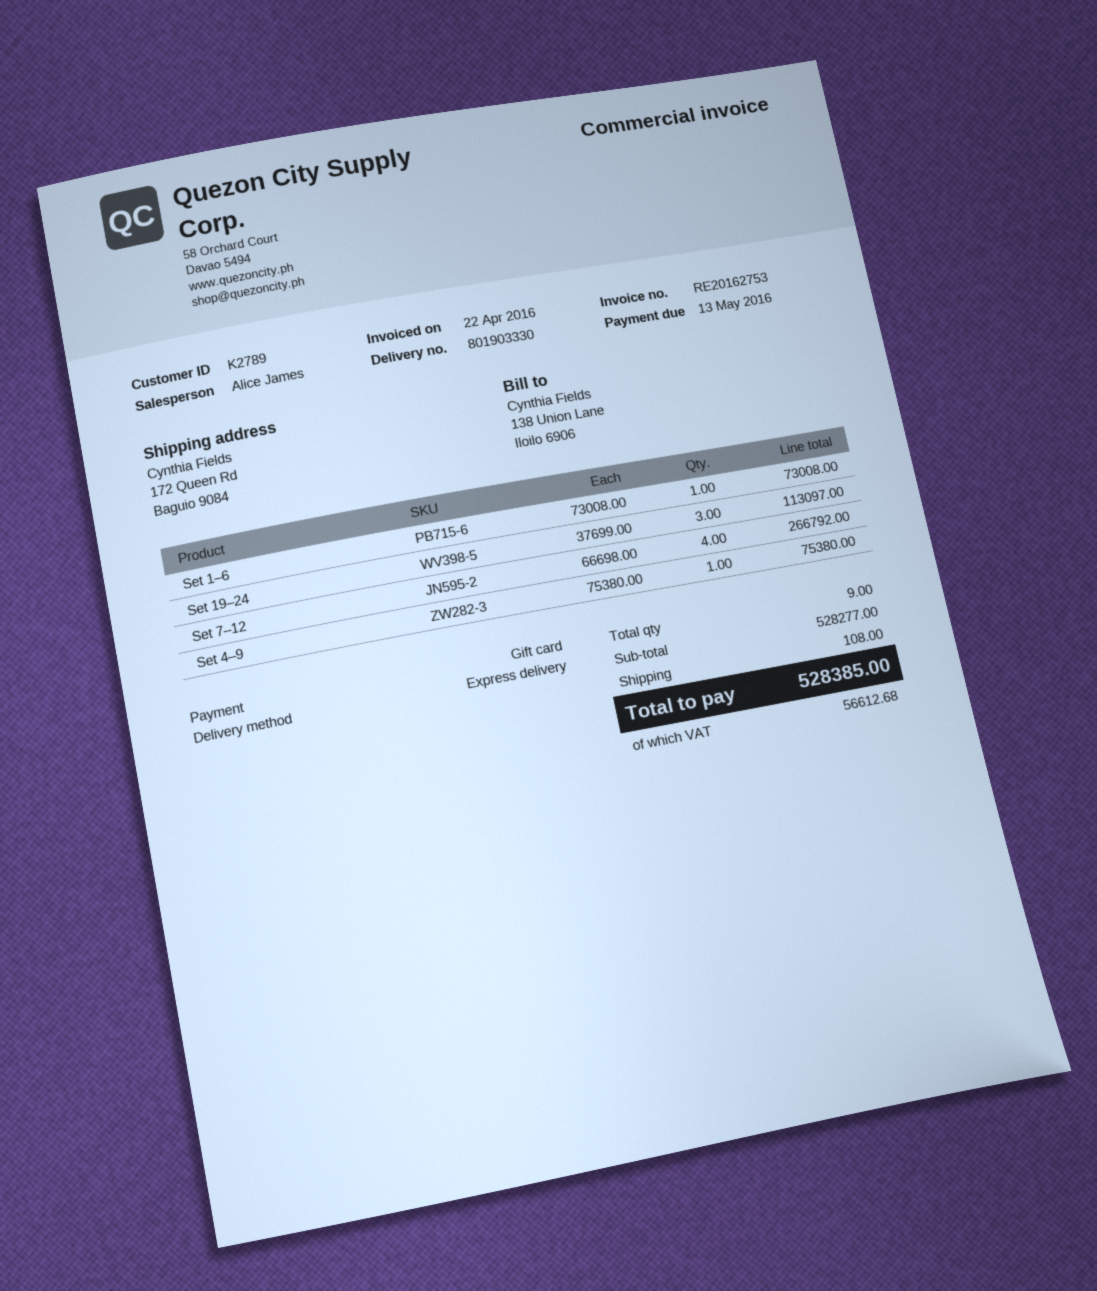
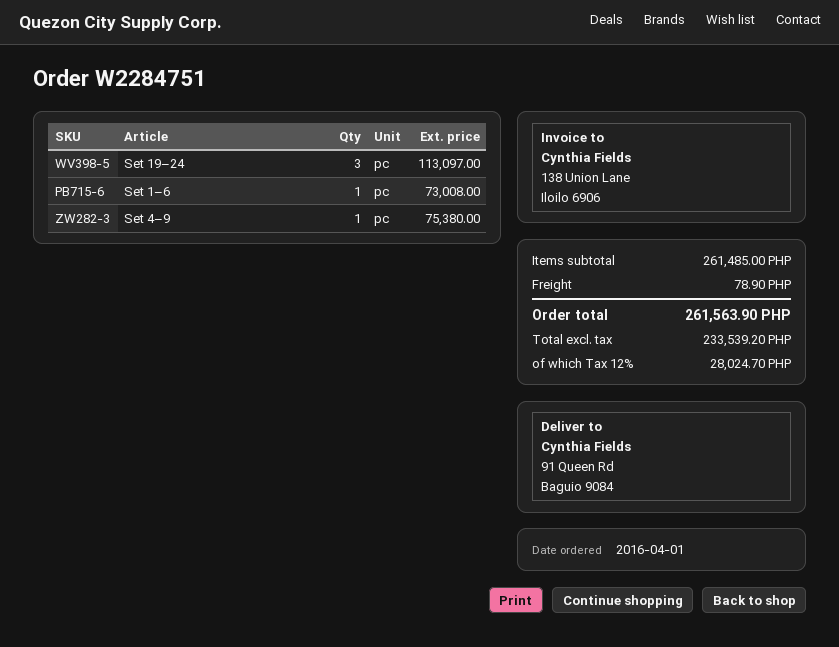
ship to: 172 Queen Rd, Baguio 9084 -> 91 Queen Rd, Baguio 9084
Set 7–12: 4 for 266792.00 -> none
subtotal: 528277.00 -> 261485.00
shipping: 108.00 -> 78.90
tax: 56612.68 -> 28024.70
total: 528385.00 -> 261563.90

